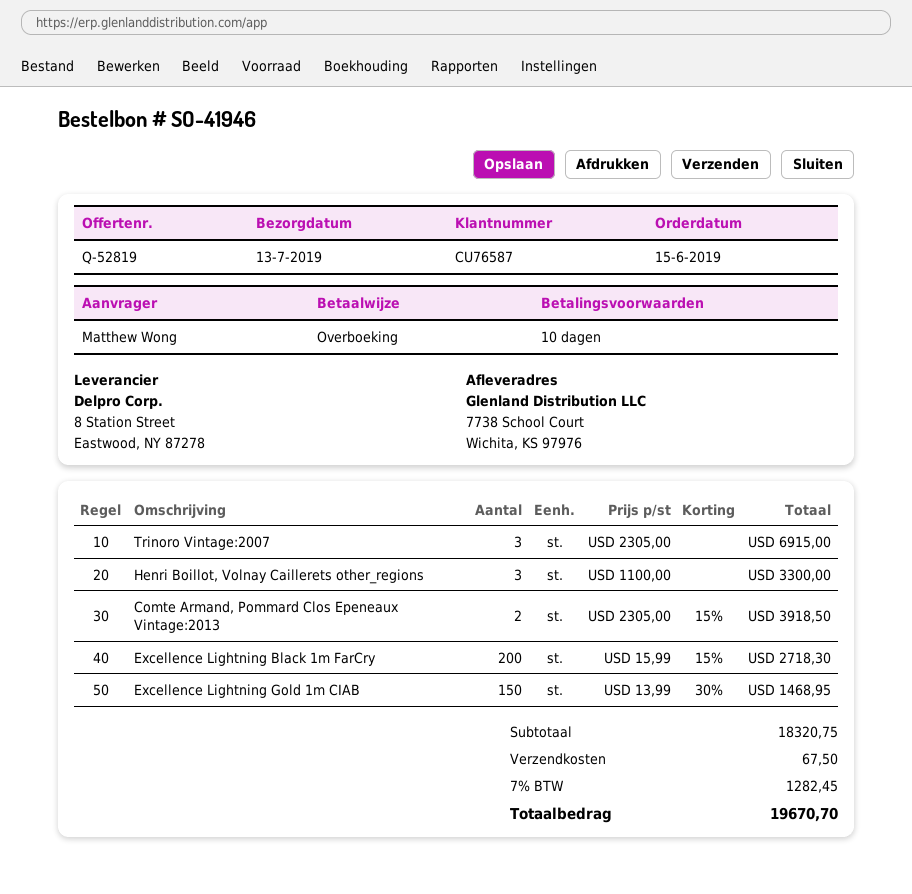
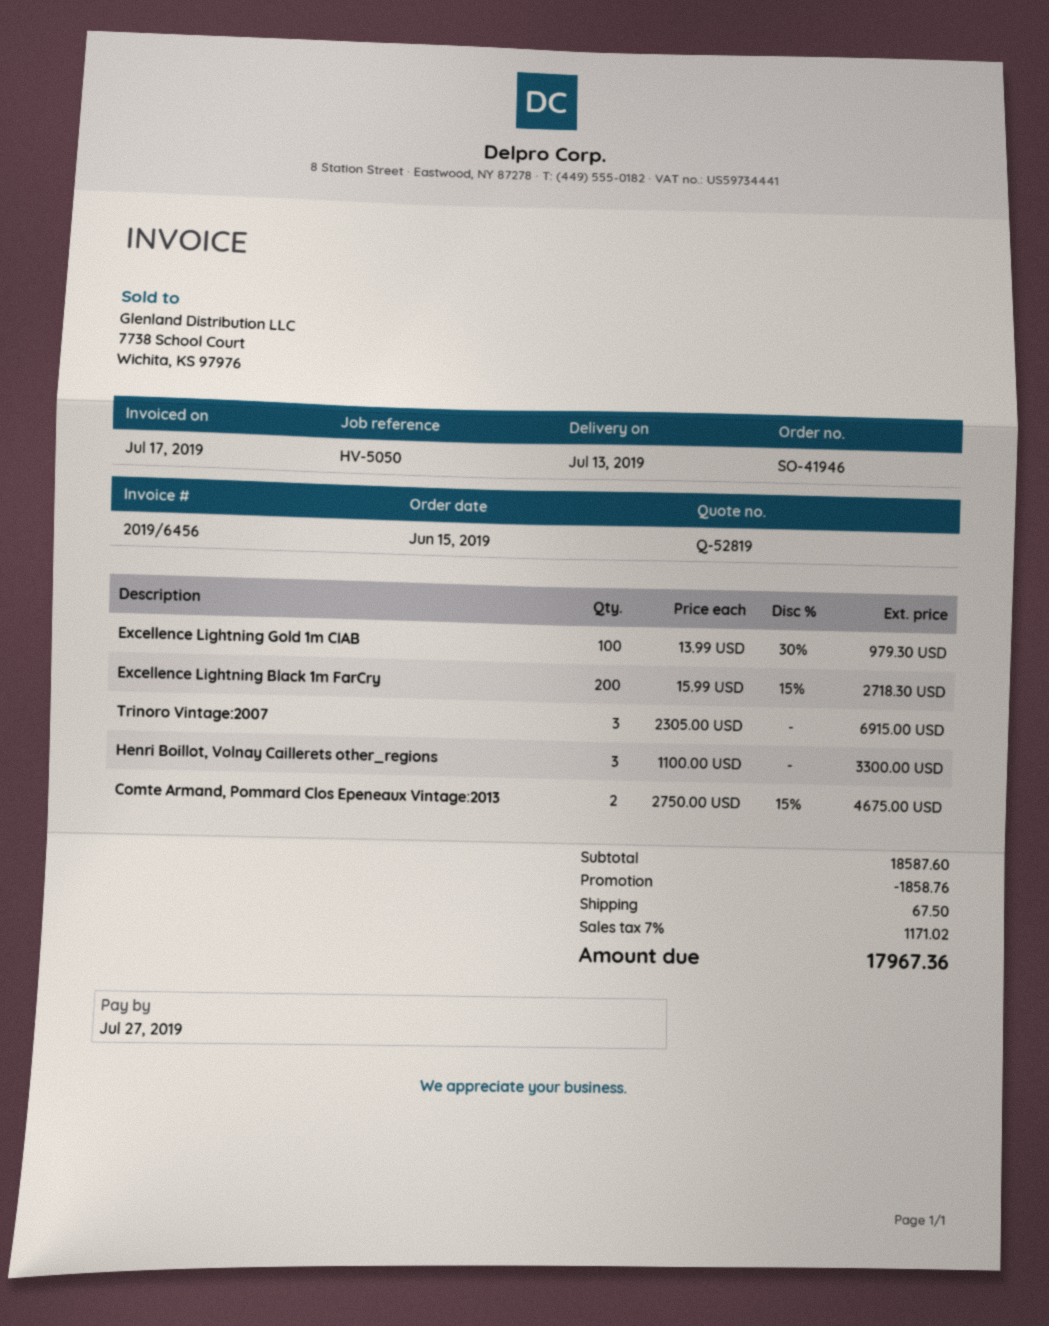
Comte Armand, Pommard Clos Epeneaux Vintage:2013: 2 x 2305.00 - 15% = 3918.50 -> 2 x 2750.00 - 15% = 4675.00
Excellence Lightning Gold 1m CIAB: 150 x 13.99 - 30% = 1468.95 -> 100 x 13.99 - 30% = 979.30
subtotal: 18320.75 -> 18587.60
discount: none -> 1858.76
tax: 7% = 1282.45 -> 7% = 1171.02
total: 19670.70 -> 17967.36

